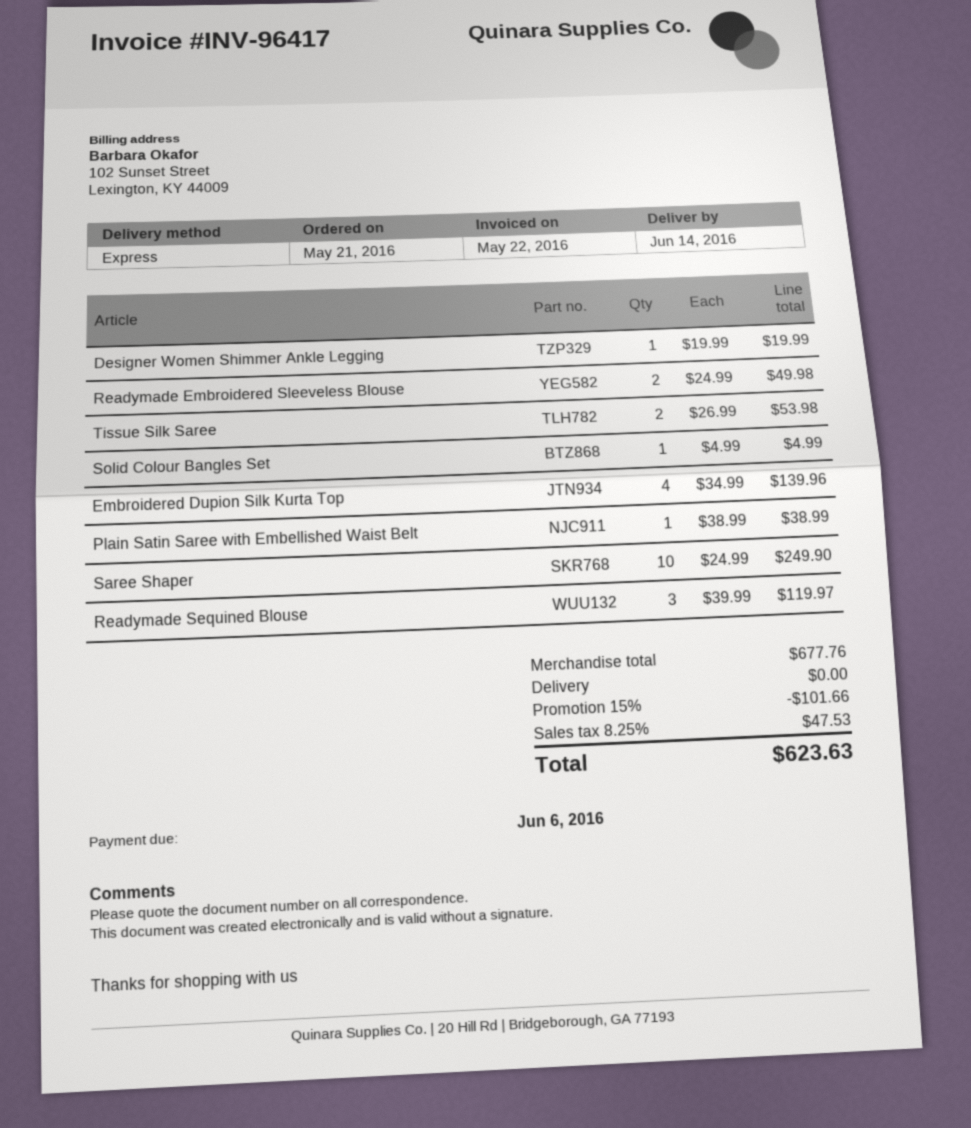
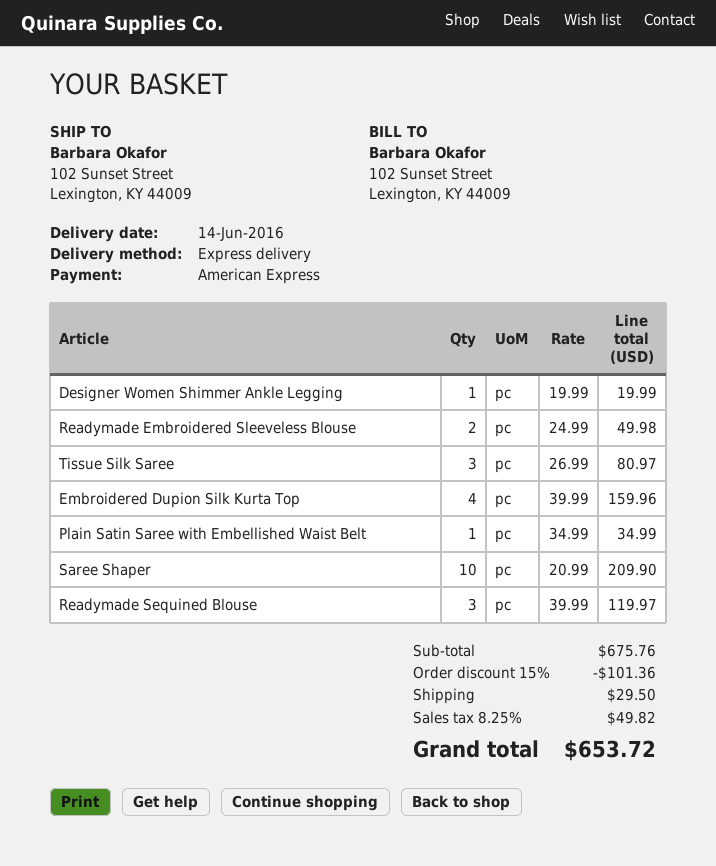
Tissue Silk Saree: 2 x 26.99 = 53.98 -> 3 x 26.99 = 80.97
Solid Colour Bangles Set: 1 x 4.99 = 4.99 -> none
Embroidered Dupion Silk Kurta Top: 4 x 34.99 = 139.96 -> 4 x 39.99 = 159.96
Plain Satin Saree with Embellished Waist Belt: 1 x 38.99 = 38.99 -> 1 x 34.99 = 34.99
Saree Shaper: 10 x 24.99 = 249.90 -> 10 x 20.99 = 209.90
subtotal: 677.76 -> 675.76
discount: 15% = 101.66 -> 15% = 101.36
shipping: 0.00 -> 29.50
tax: 8.25% = 47.53 -> 8.25% = 49.82
total: 623.63 -> 653.72

